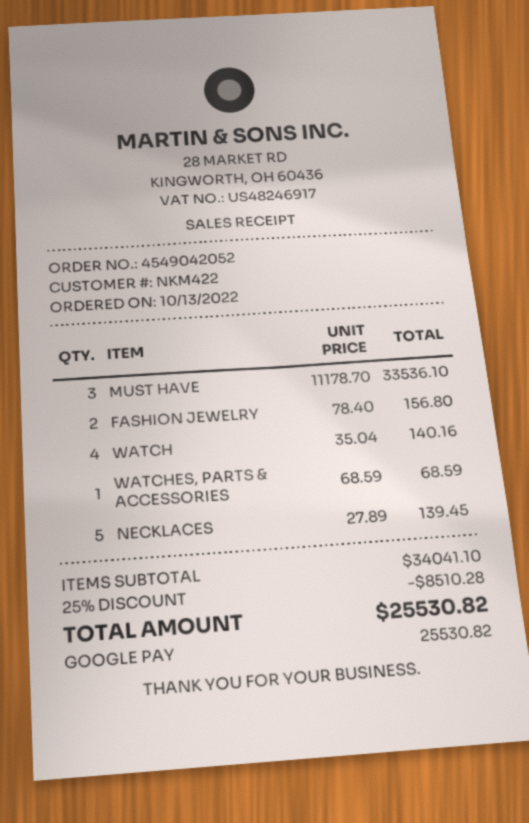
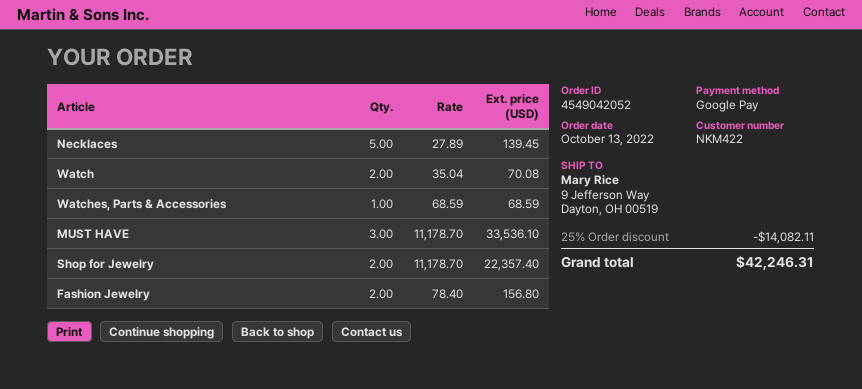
WATCH: 4 x 35.04 = 140.16 -> 2 x 35.04 = 70.08
Shop for Jewelry: none -> 2 x 11178.70 = 22357.40
discount: 25% = 8510.28 -> 25% = 14082.11
total: 25530.82 -> 42246.31

